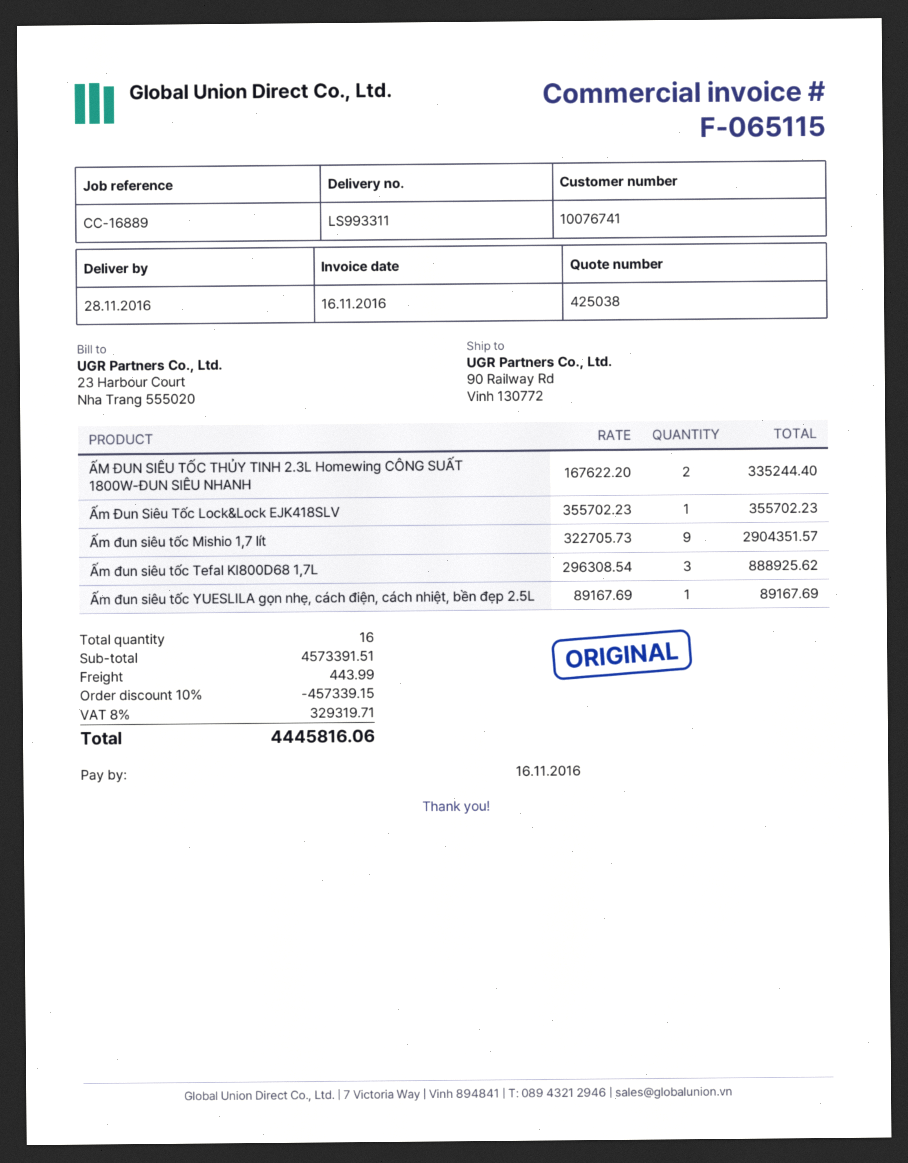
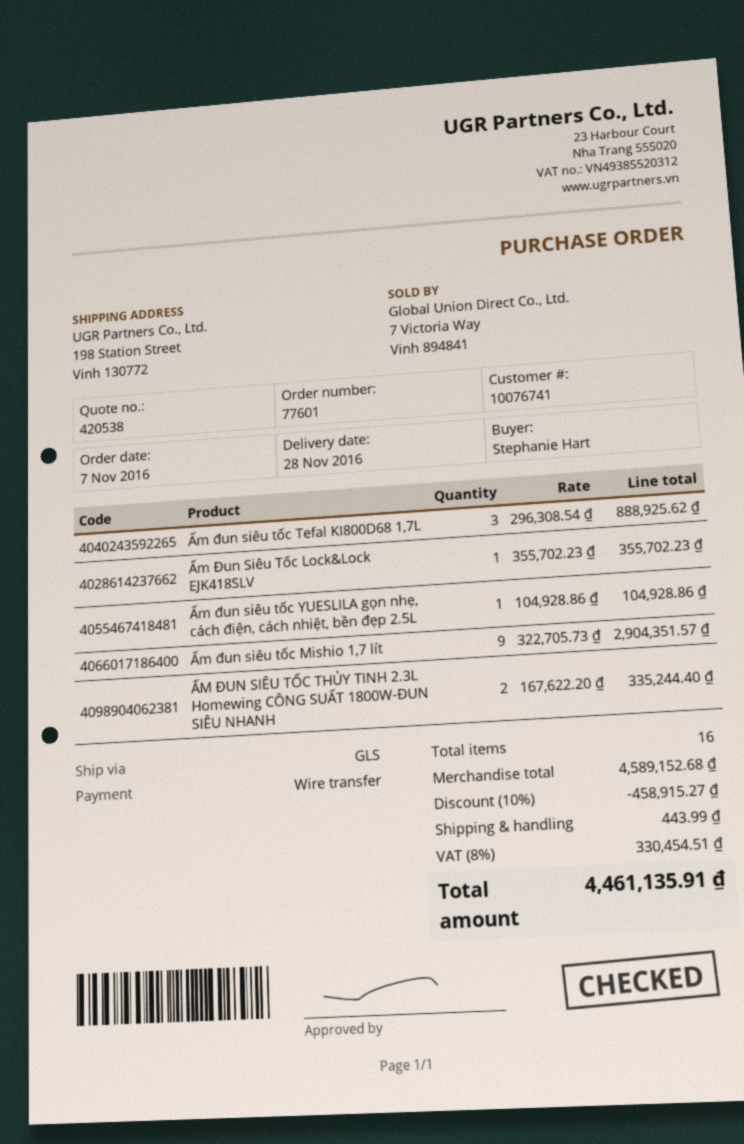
quote number: 425038 -> 420538
ship to: 90 Railway Rd, Vinh 130772 -> 198 Station Street, Vinh 130772
Ấm đun siêu tốc YUESLILA gọn nhẹ, cách điện, cách nhiệt, bền đẹp 2.5L: 1 x 89167.69 = 89167.69 -> 1 x 104928.86 = 104928.86
subtotal: 4573391.51 -> 4589152.68
discount: 10% = 457339.15 -> 10% = 458915.27
tax: 8% = 329319.71 -> 8% = 330454.51
total: 4445816.06 -> 4461135.91

